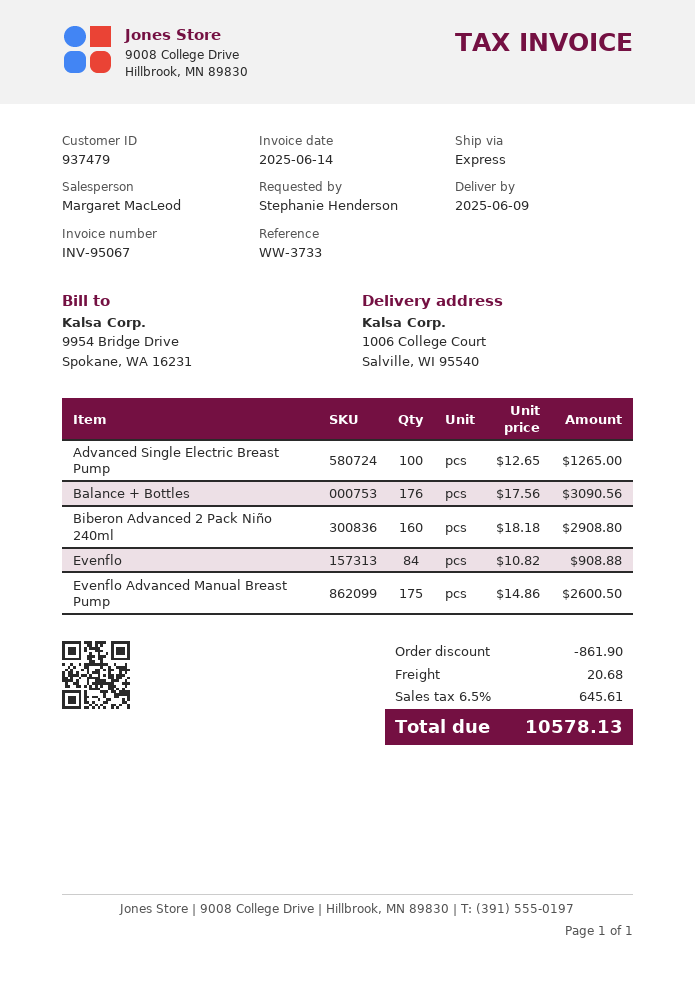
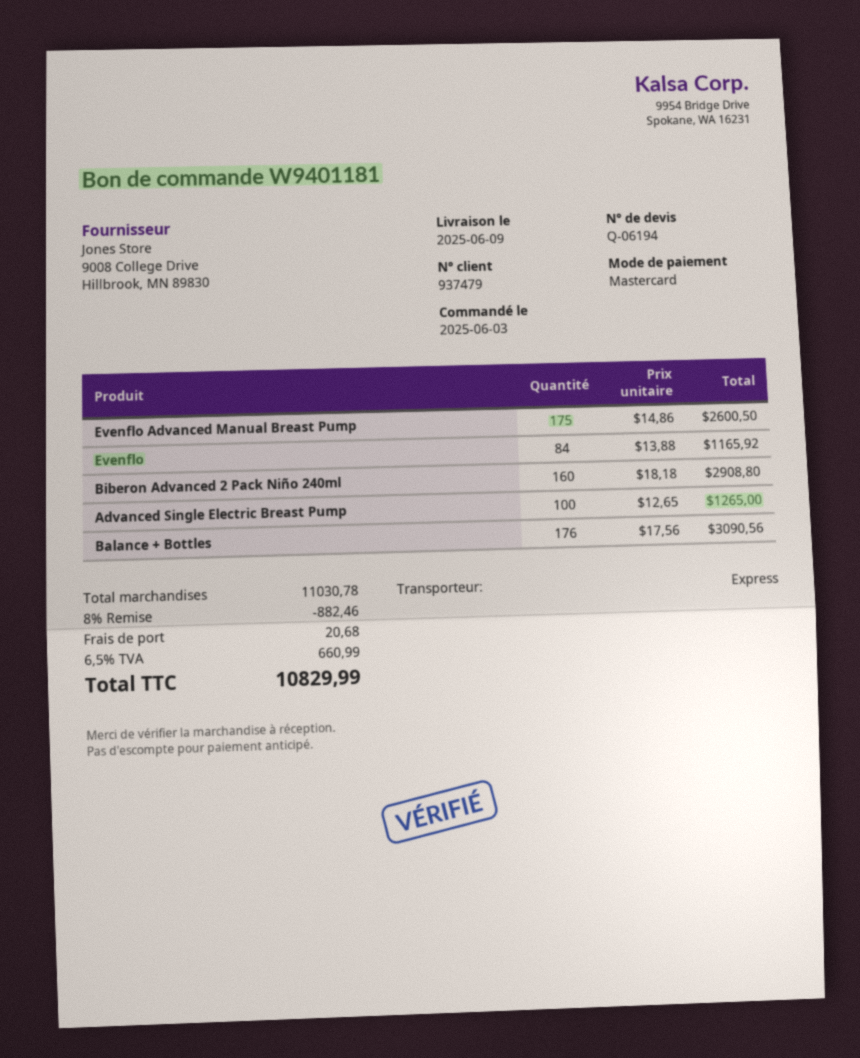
Evenflo: 84 x 10.82 = 908.88 -> 84 x 13.88 = 1165.92
discount: 861.90 -> 882.46
tax: 6.5% = 645.61 -> 6.5% = 660.99
total: 10578.13 -> 10829.99

